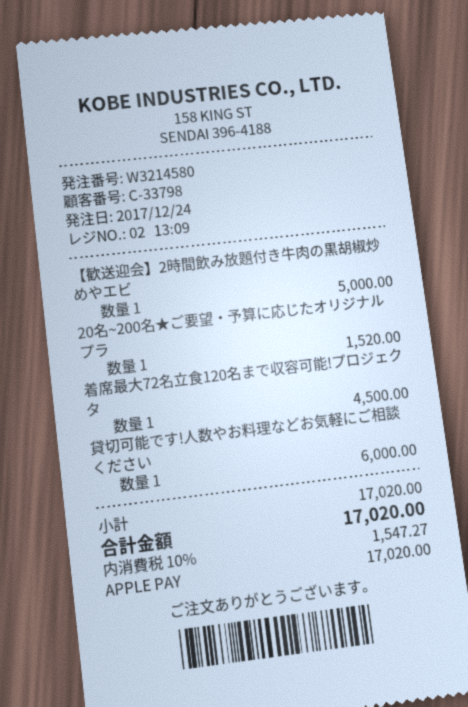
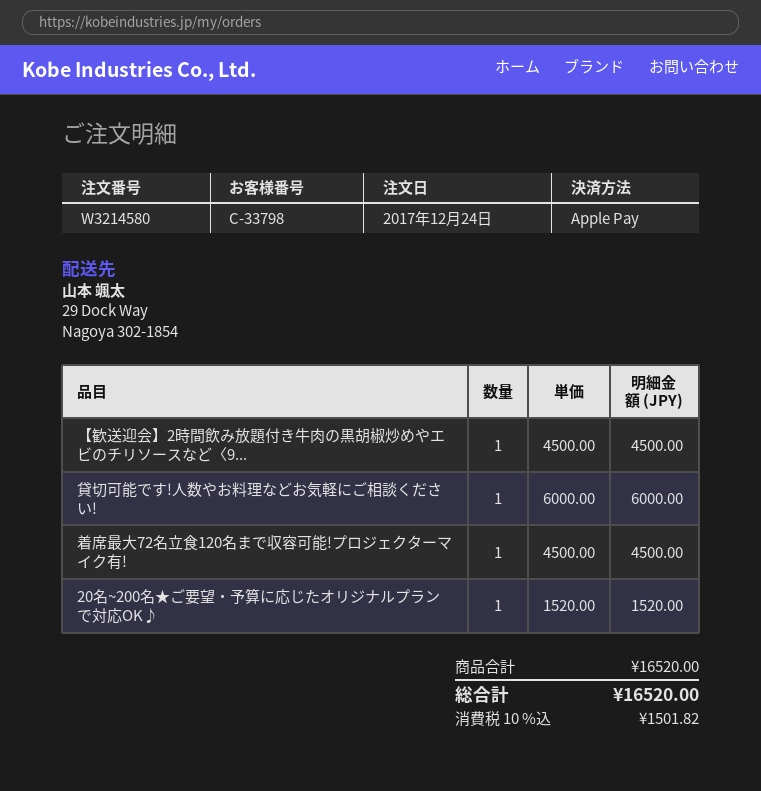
【歓送迎会】2時間飲み放題付き牛肉の黒胡椒炒めやエビ: 1 for 5000.00 -> 1 for 4500.00
subtotal: 17020.00 -> 16520.00
tax: 10% = 1547.27 -> 10% = 1501.82
total: 17020.00 -> 16520.00

